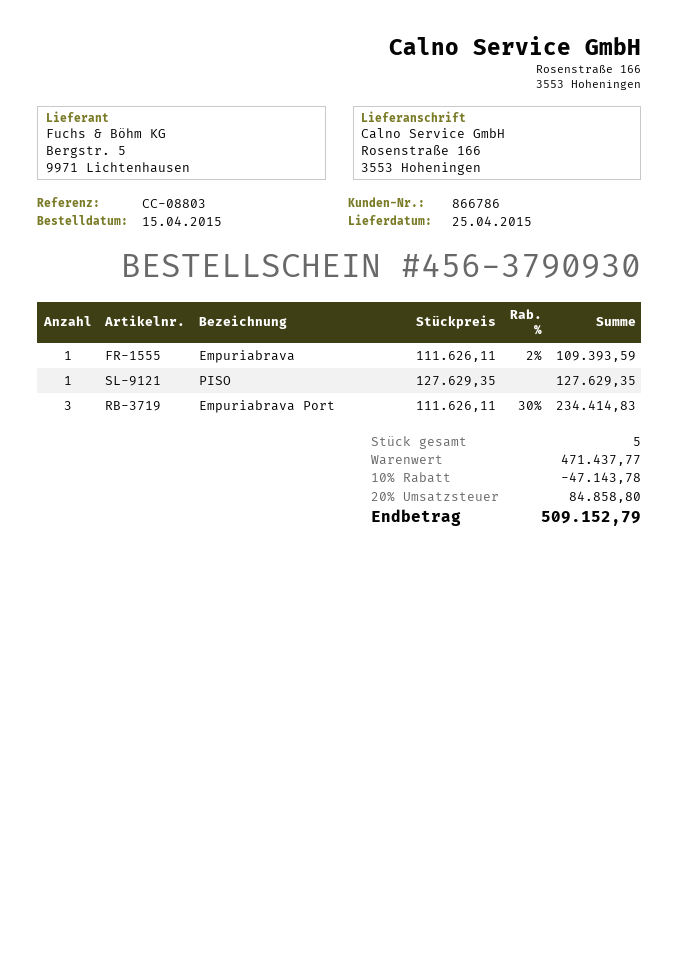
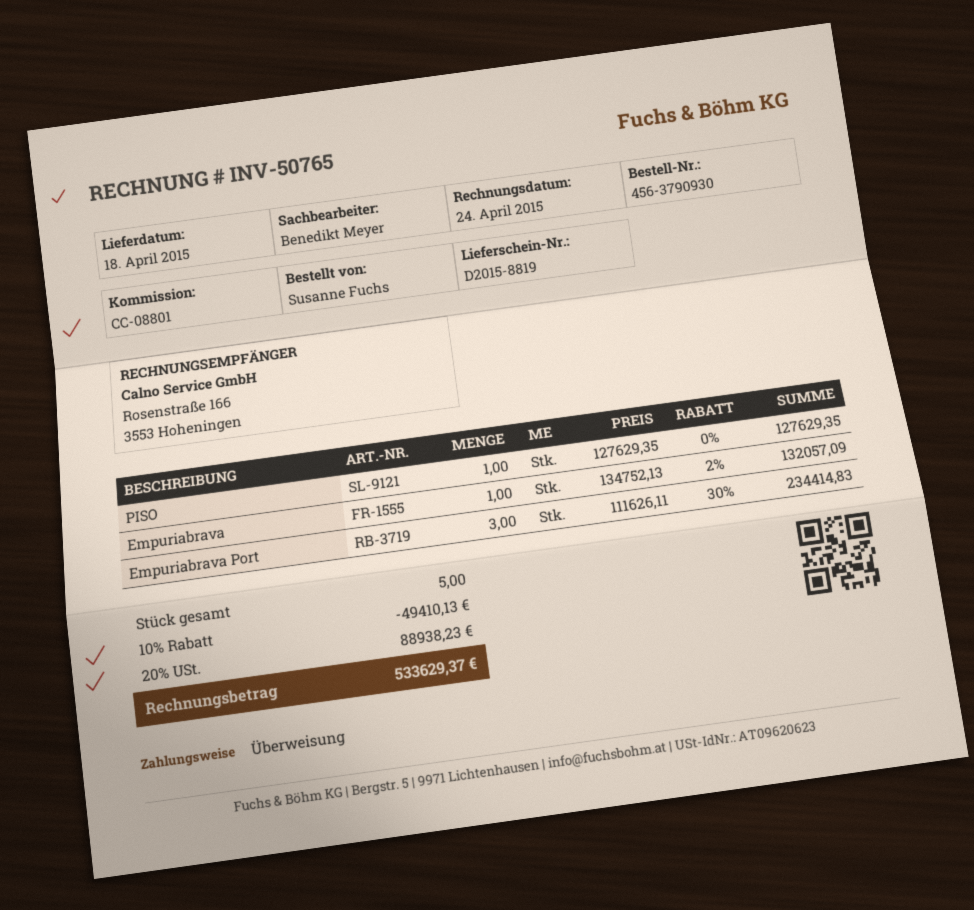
delivery date: 2015-04-25 -> 2015-04-18
reference: CC-08803 -> CC-08801
Empuriabrava: 1 x 111626.11 - 2% = 109393.59 -> 1 x 134752.13 - 2% = 132057.09
discount: 10% = 47143.78 -> 10% = 49410.13
tax: 20% = 84858.80 -> 20% = 88938.23
total: 509152.79 -> 533629.37

